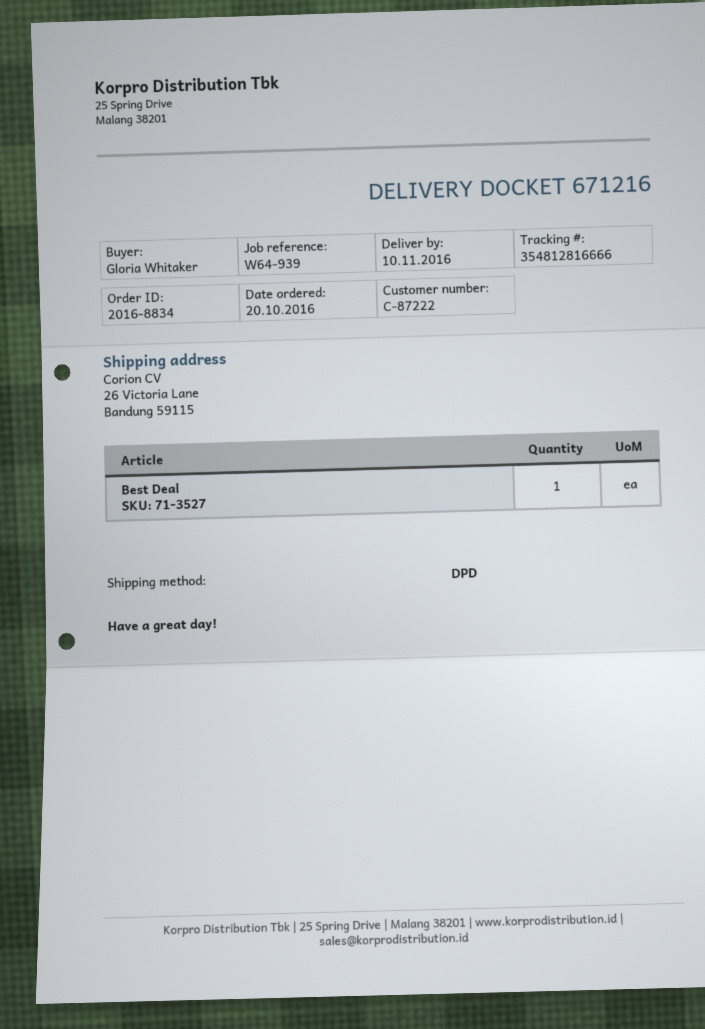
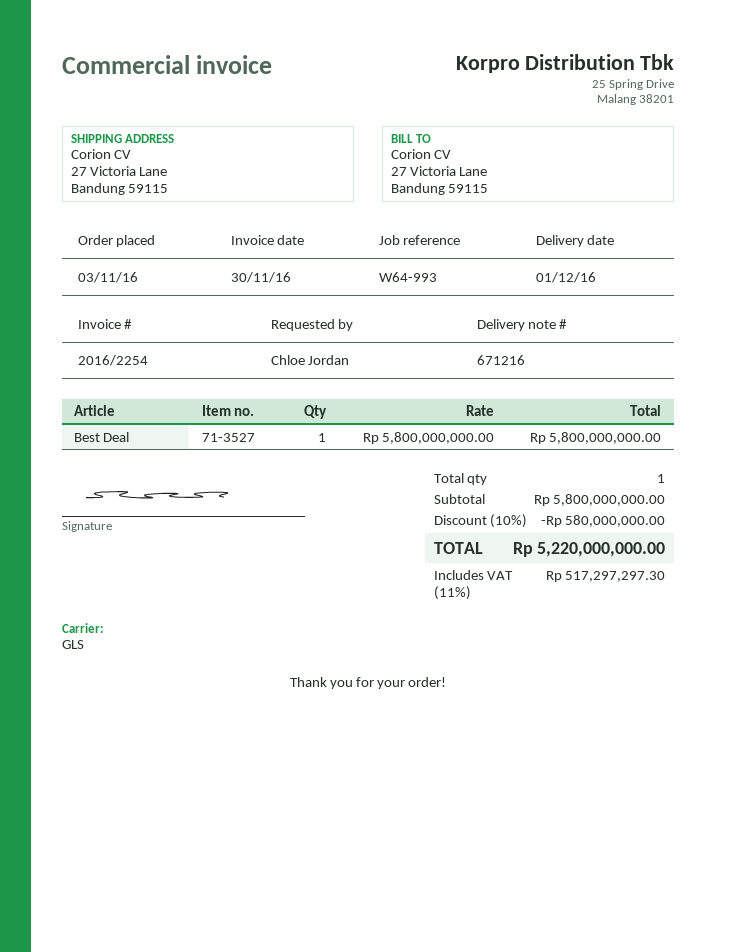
order date: 2016-10-20 -> 2016-11-03
delivery date: 2016-11-10 -> 2016-12-01
reference: W64-939 -> W64-993
ordered by: Gloria Whitaker -> Chloe Jordan
shipping method: DPD -> GLS
ship to: 26 Victoria Lane, Bandung 59115 -> 27 Victoria Lane, Bandung 59115

